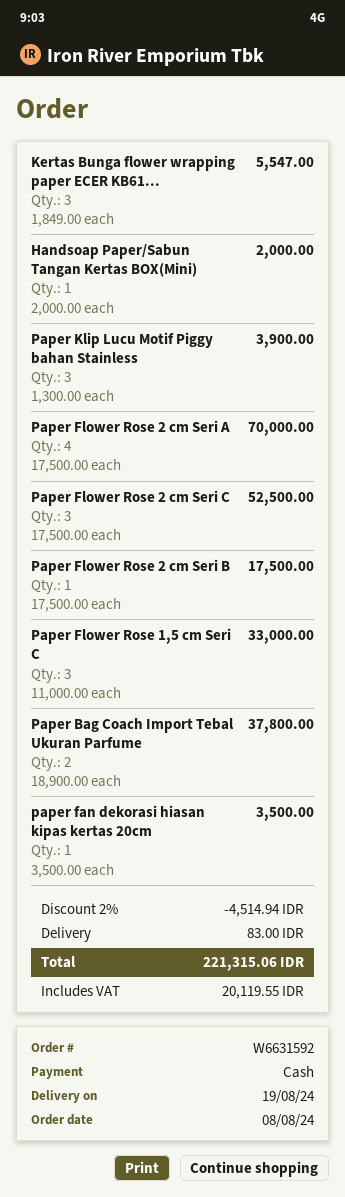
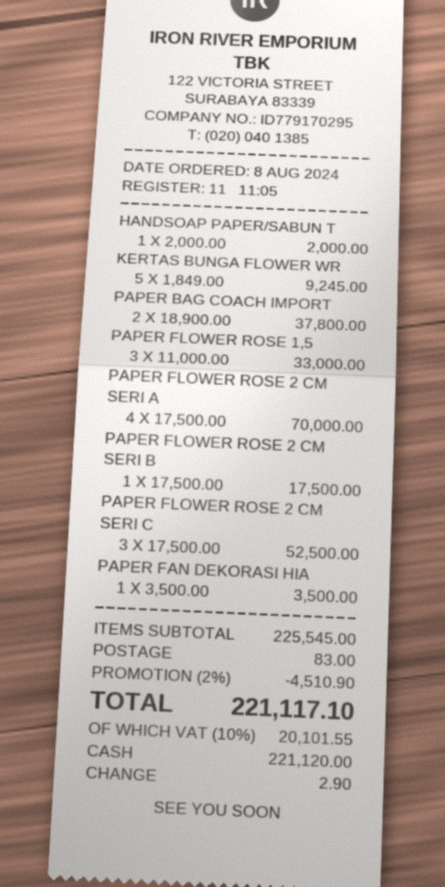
Kertas Bunga flower wrapping paper ECER KB61...: 3 x 1849.00 = 5547.00 -> 5 x 1849.00 = 9245.00
Paper Klip Lucu Motif Piggy bahan Stainless: 3 x 1300.00 = 3900.00 -> none
discount: 2% = 4514.94 -> 2% = 4510.90
tax: 20119.55 -> 20101.55
total: 221315.06 -> 221117.10

